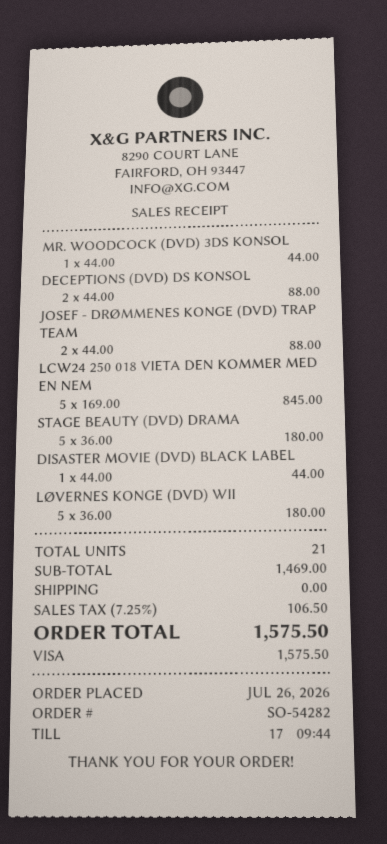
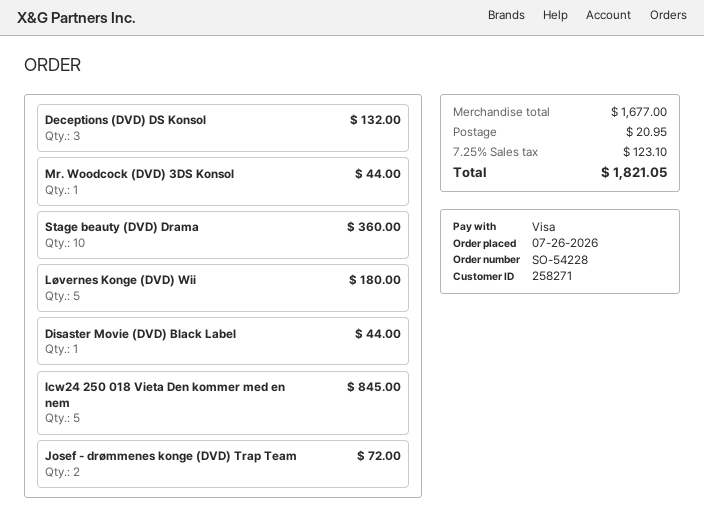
order number: SO-54282 -> SO-54228
DECEPTIONS (DVD) DS KONSOL: 2 for 88.00 -> 3 for 132.00
JOSEF - DRØMMENES KONGE (DVD) TRAP TEAM: 2 for 88.00 -> 2 for 72.00
STAGE BEAUTY (DVD) DRAMA: 5 for 180.00 -> 10 for 360.00
subtotal: 1469.00 -> 1677.00
shipping: 0.00 -> 20.95
tax: 7.25% = 106.50 -> 7.25% = 123.10
total: 1575.50 -> 1821.05

